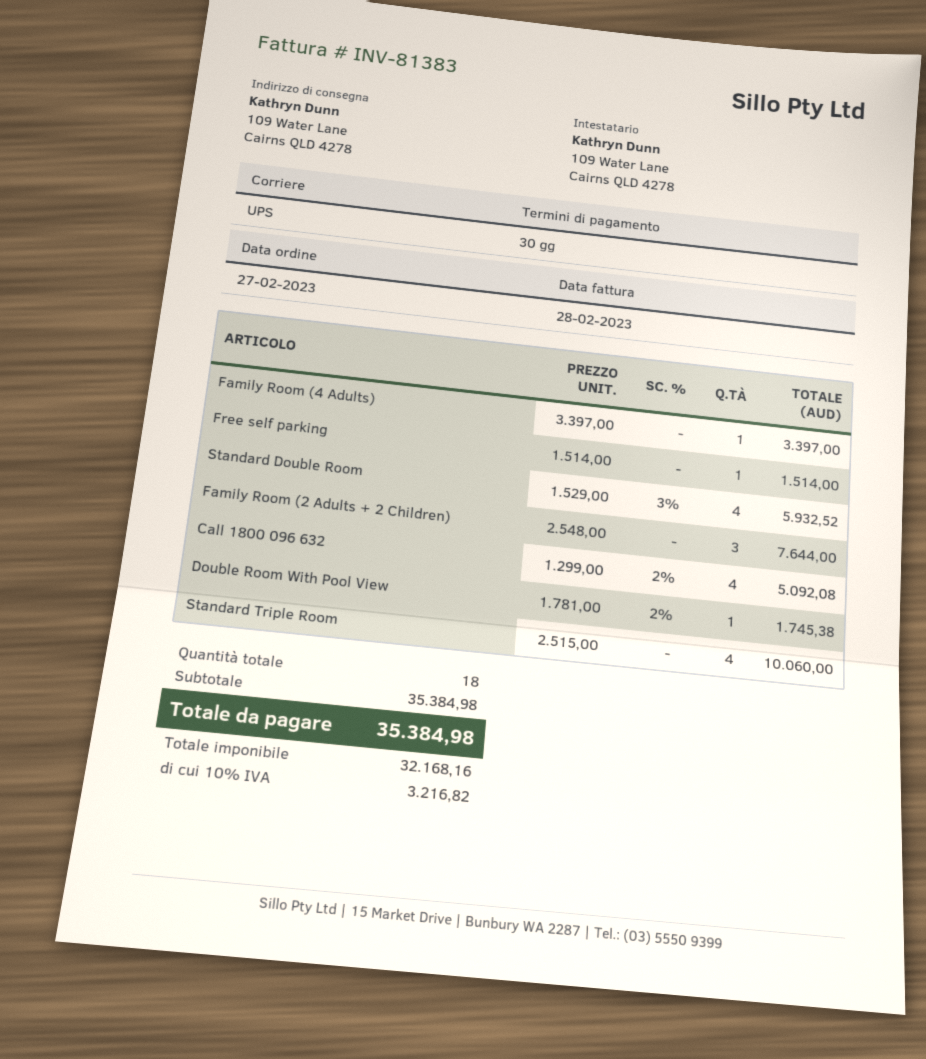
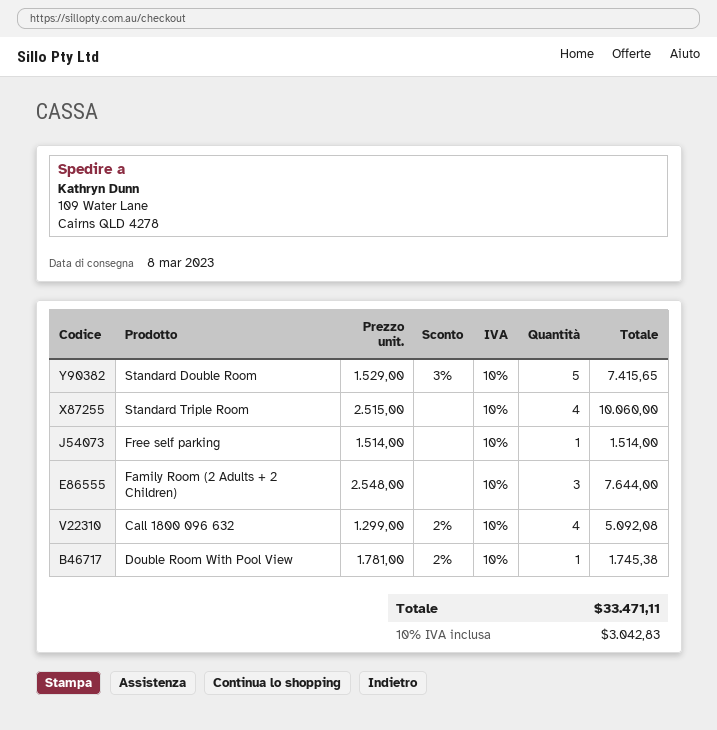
Family Room (4 Adults): 1 x 3397.00 = 3397.00 -> none
Standard Double Room: 4 x 1529.00 - 3% = 5932.52 -> 5 x 1529.00 - 3% = 7415.65
tax: 10% = 3216.82 -> 10% = 3042.83
total: 35384.98 -> 33471.11

